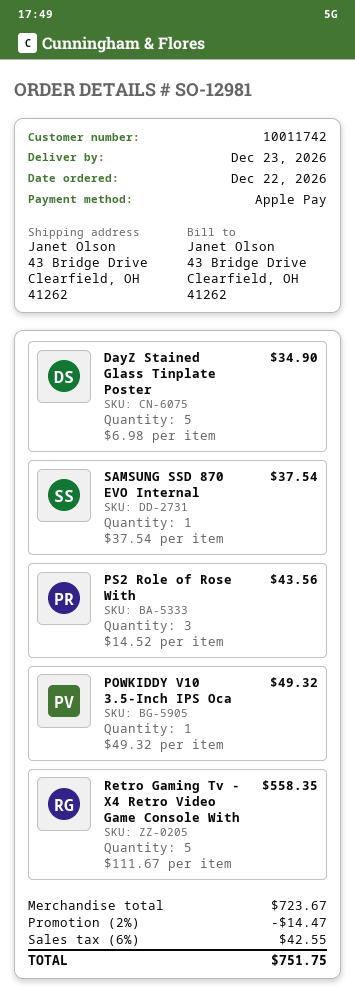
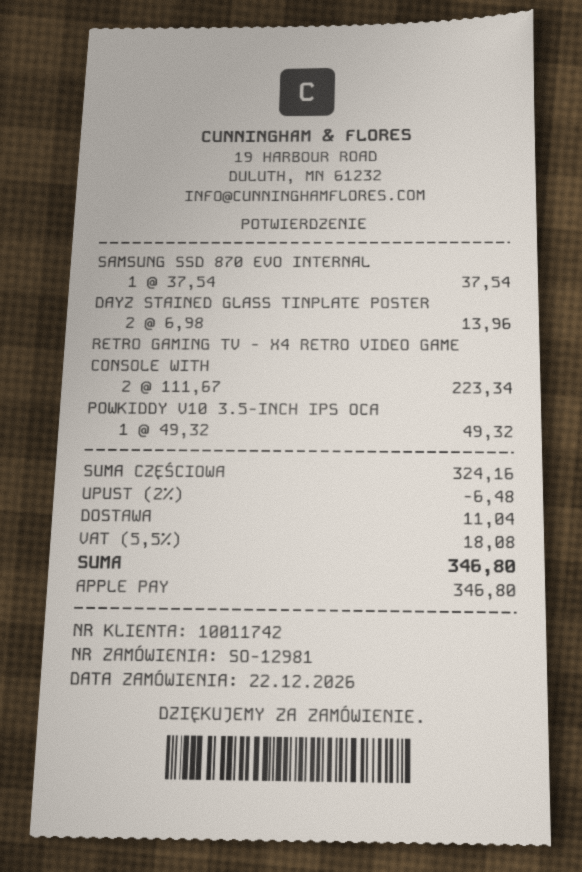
DayZ Stained Glass Tinplate Poster: 5 x 6.98 = 34.90 -> 2 x 6.98 = 13.96
PS2 Role of Rose With: 3 x 14.52 = 43.56 -> none
Retro Gaming Tv - X4 Retro Video Game Console With: 5 x 111.67 = 558.35 -> 2 x 111.67 = 223.34
subtotal: 723.67 -> 324.16
discount: 2% = 14.47 -> 2% = 6.48
shipping: none -> 11.04
tax: 6% = 42.55 -> 5.5% = 18.08
total: 751.75 -> 346.80

